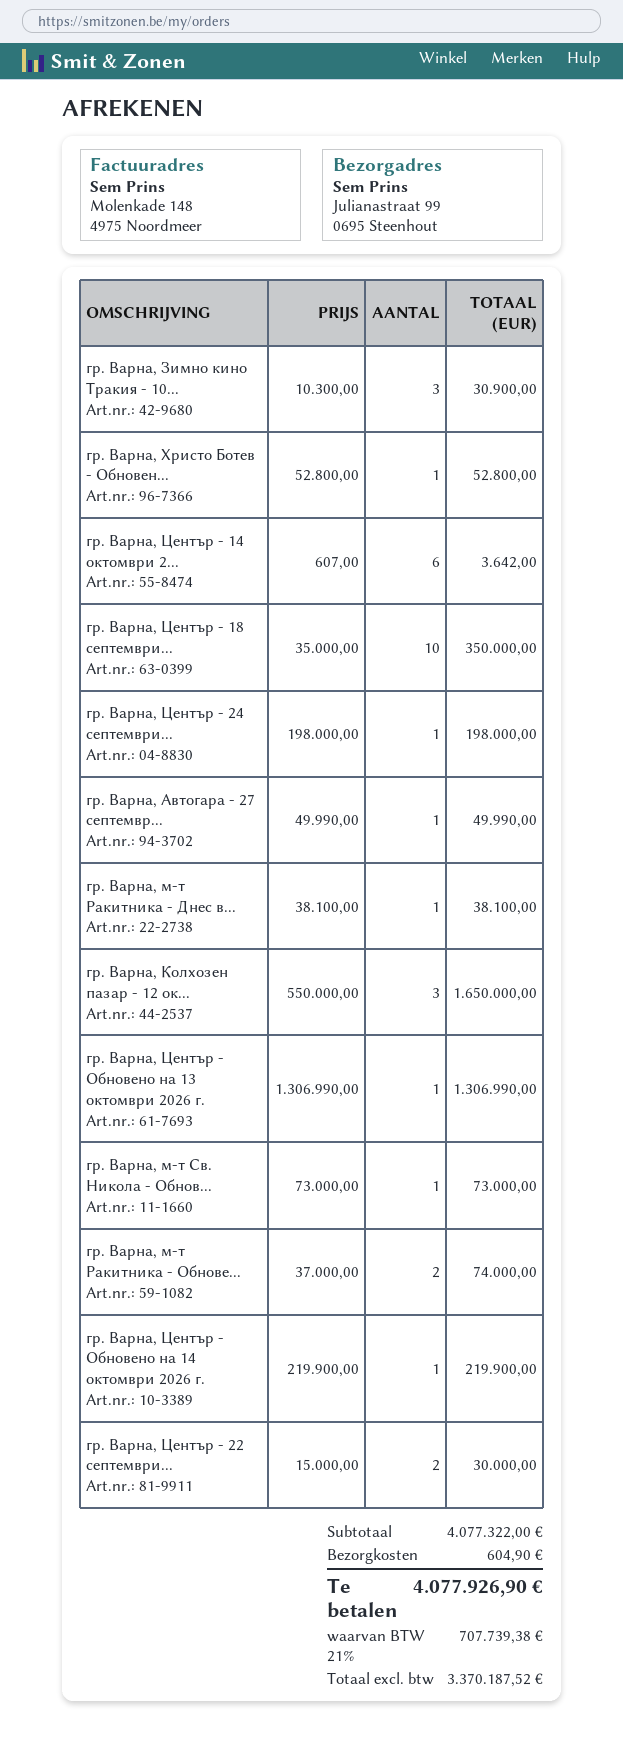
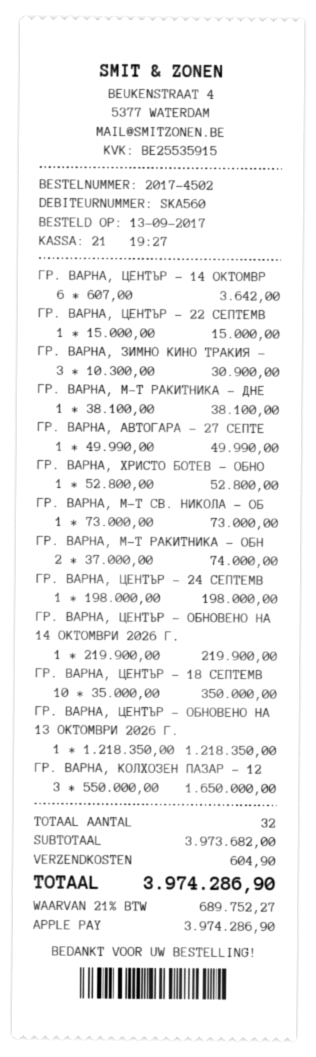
гр. Варна, Център - Обновено на 13 октомври 2026 г.: 1 x 1306990.00 = 1306990.00 -> 1 x 1218350.00 = 1218350.00
гр. Варна, Център - 22 септември...: 2 x 15000.00 = 30000.00 -> 1 x 15000.00 = 15000.00
subtotal: 4077322.00 -> 3973682.00
tax: 21% = 707739.38 -> 21% = 689752.27
total: 4077926.90 -> 3974286.90

